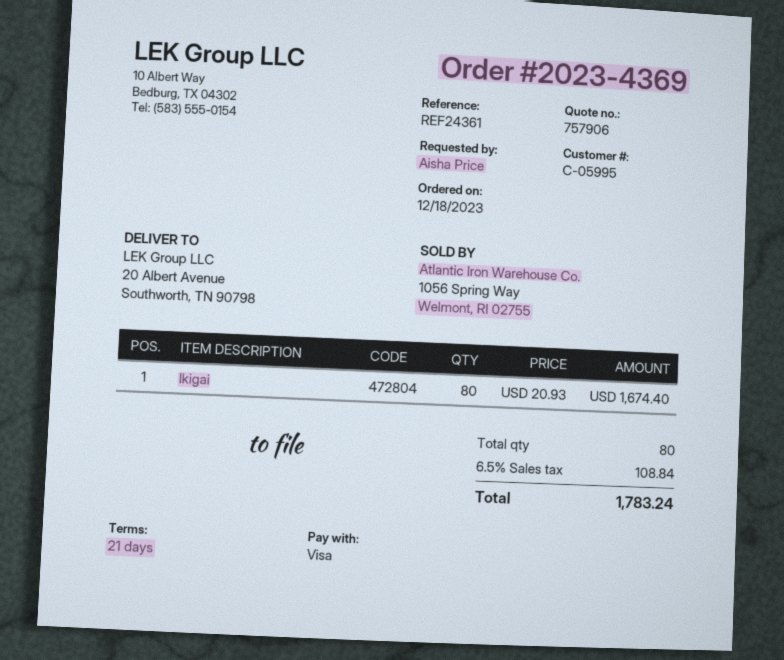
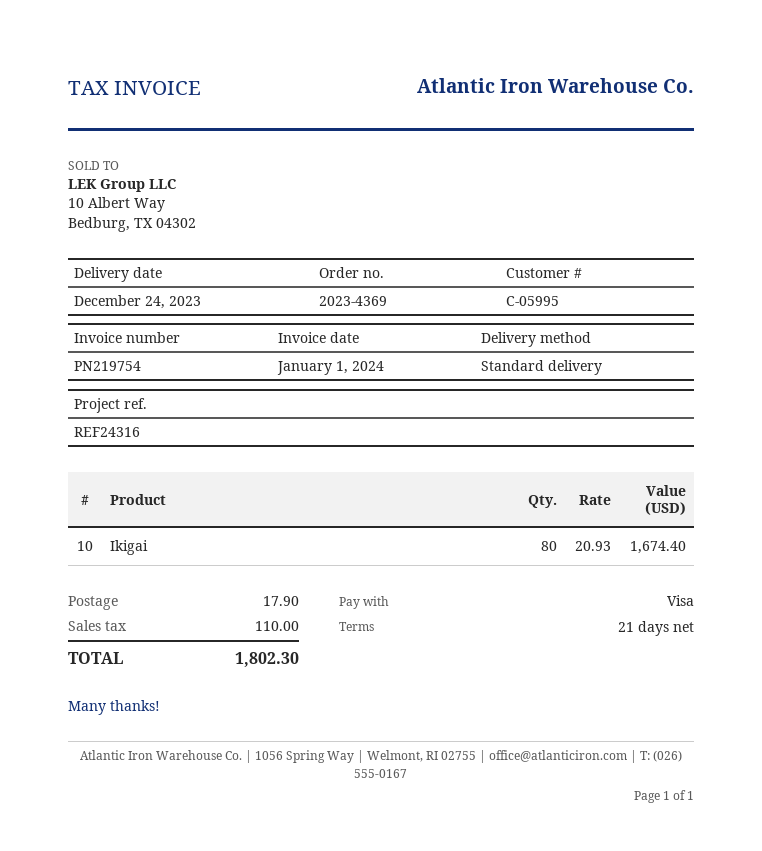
reference: REF24361 -> REF24316
shipping: none -> 17.90
tax: 108.84 -> 110.00
total: 1783.24 -> 1802.30

